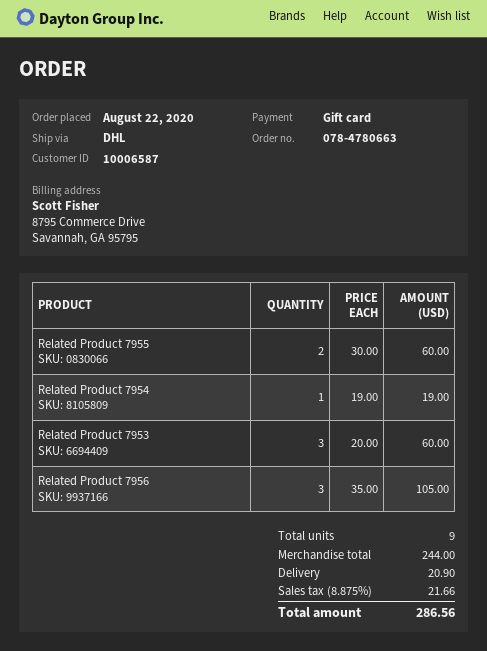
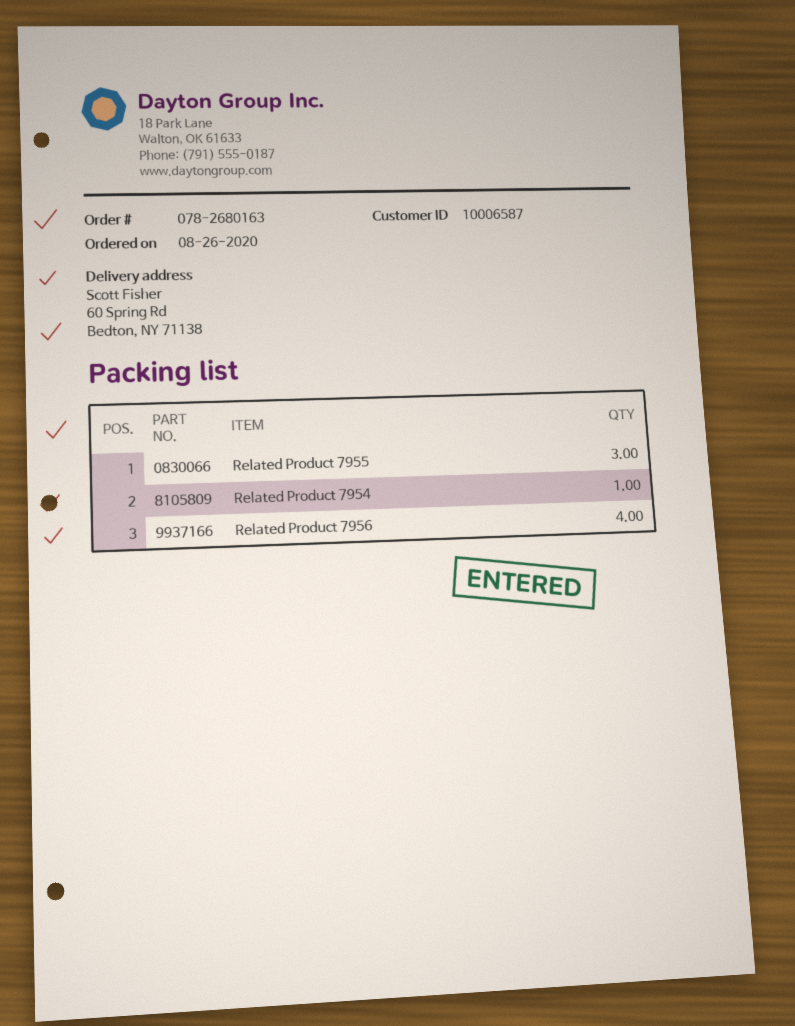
order number: 078-4780663 -> 078-2680163
order date: 2020-08-22 -> 2020-08-26
Related Product 7955: 2 -> 3
Related Product 7953: 3 -> none
Related Product 7956: 3 -> 4

